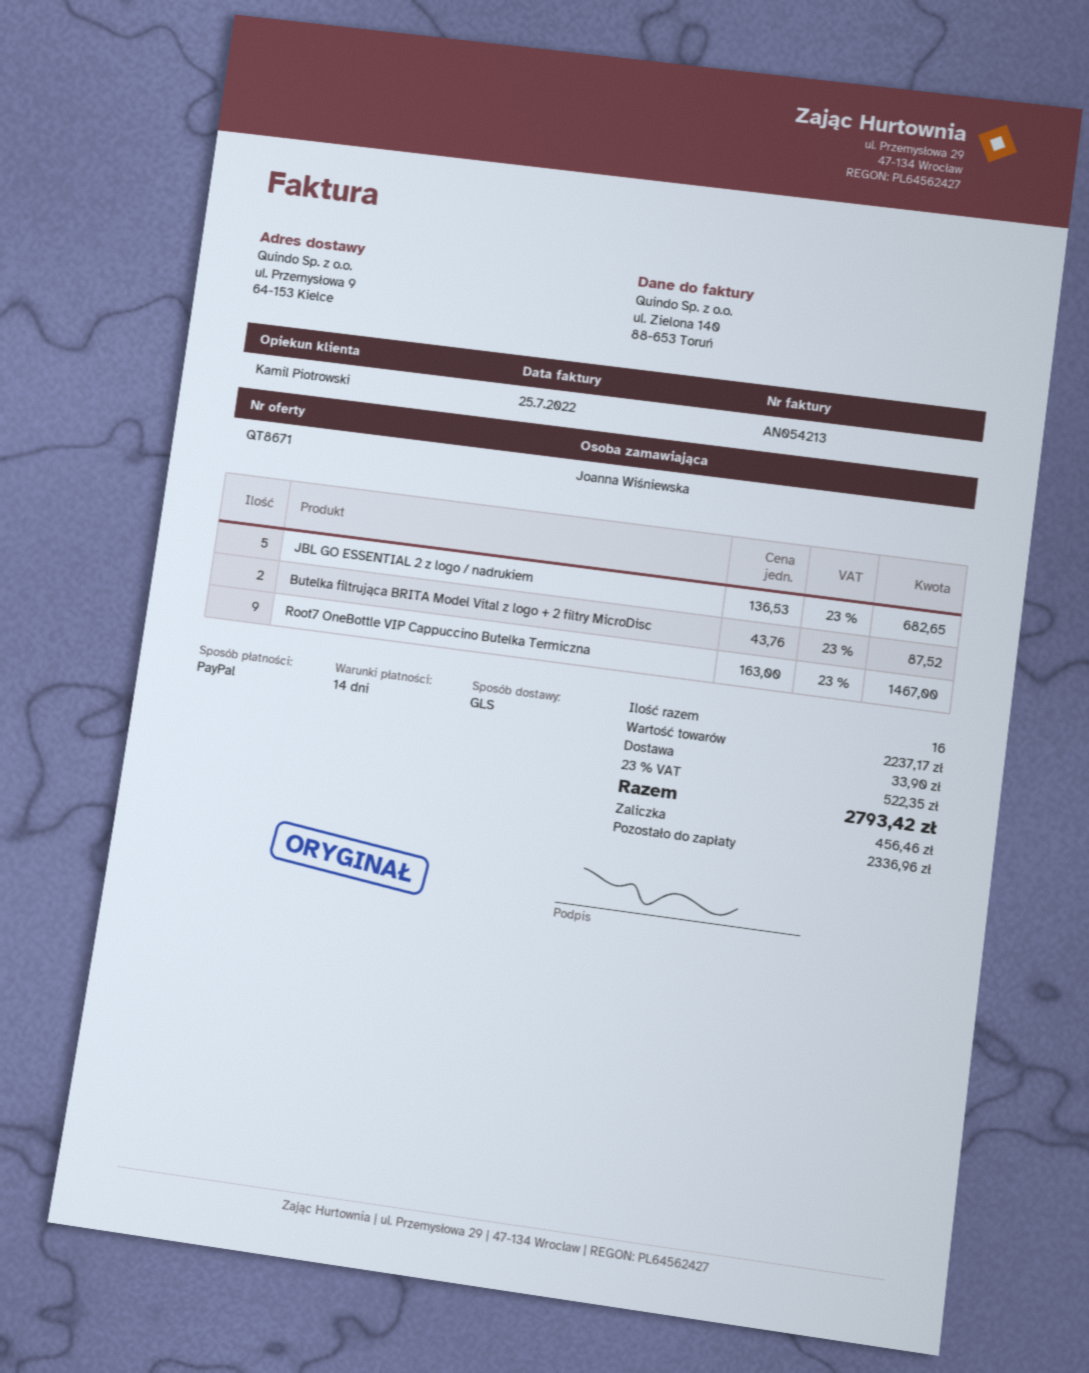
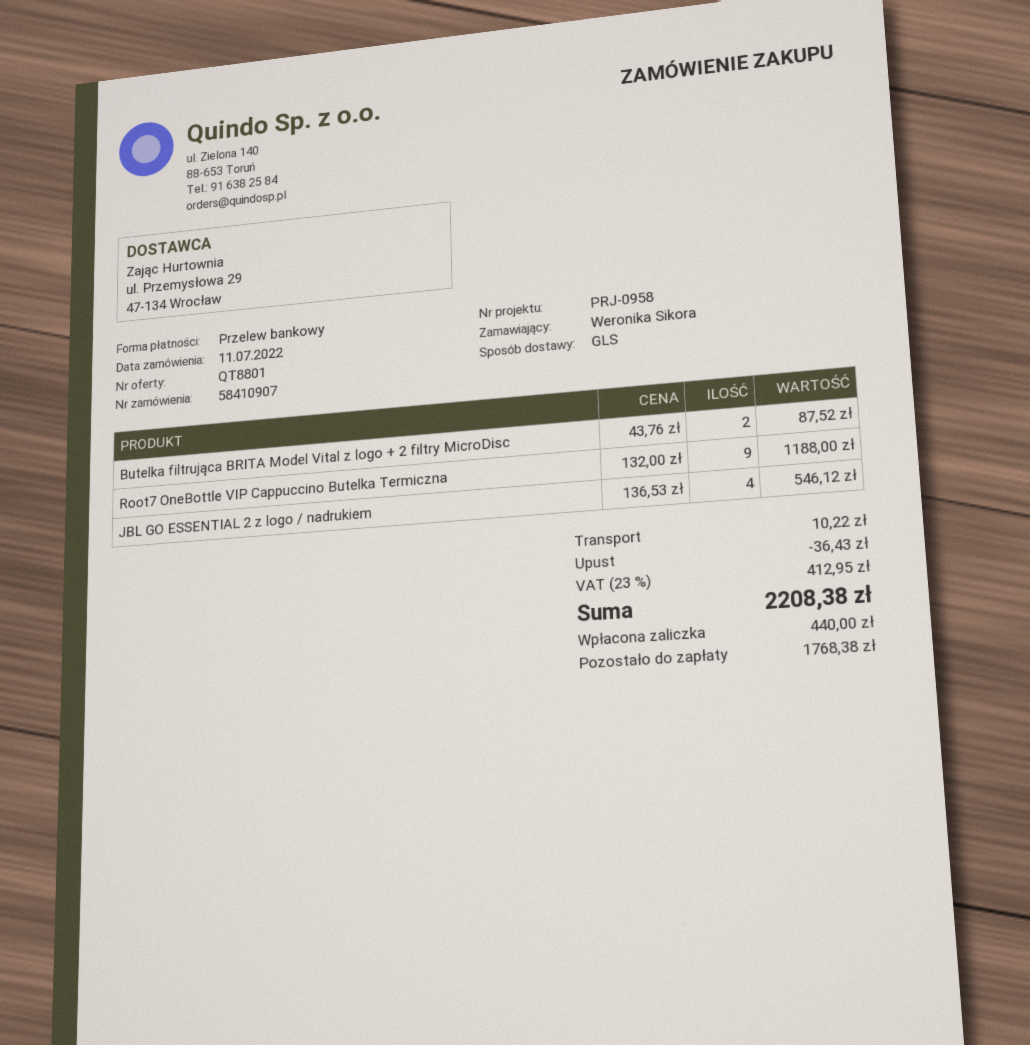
quote number: QT8671 -> QT8801
ordered by: Joanna Wiśniewska -> Weronika Sikora
payment method: PayPal -> bank transfer
JBL GO ESSENTIAL 2 z logo / nadrukiem: 5 x 136.53 = 682.65 -> 4 x 136.53 = 546.12
Root7 OneBottle VIP Cappuccino Butelka Termiczna: 9 x 163.00 = 1467.00 -> 9 x 132.00 = 1188.00
discount: none -> 36.43
shipping: 33.90 -> 10.22
tax: 23% = 522.35 -> 23% = 412.95
total: 2793.42 -> 2208.38
deposit: 456.46 -> 440.00
balance: 2336.96 -> 1768.38

